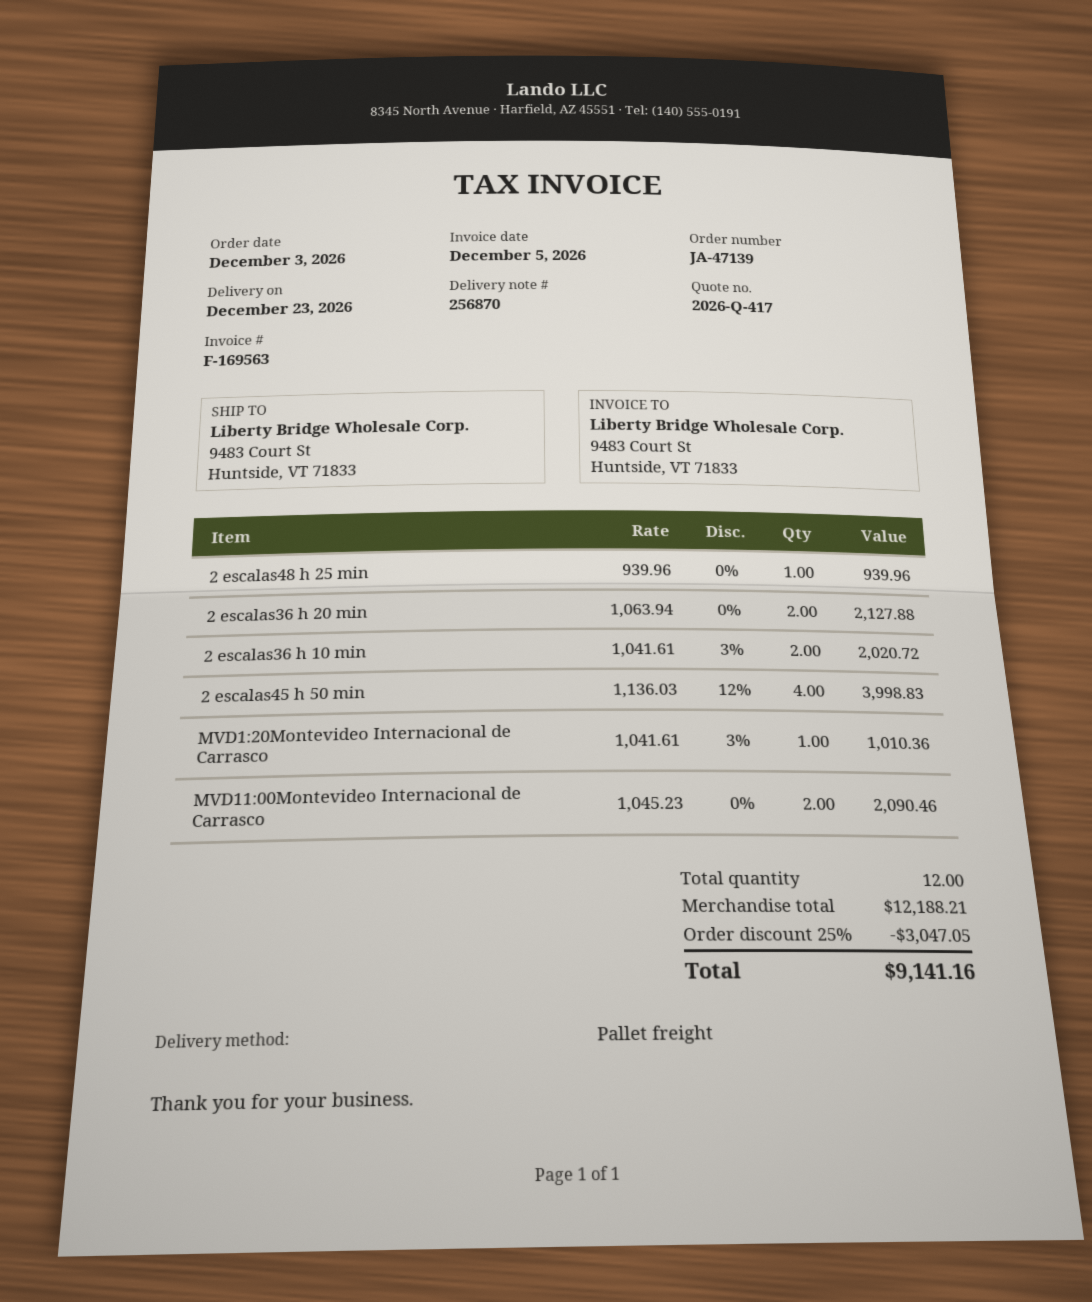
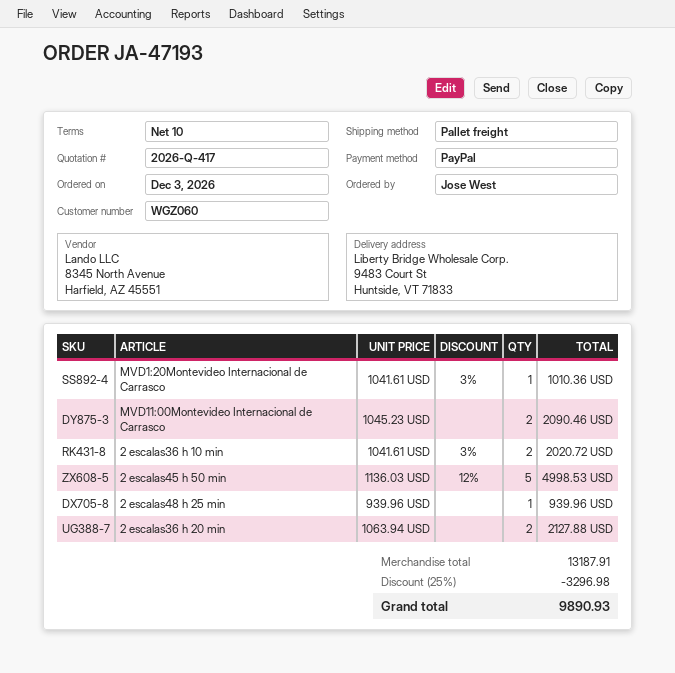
order number: JA-47139 -> JA-47193
2 escalas45 h 50 min: 4 x 1136.03 - 12% = 3998.83 -> 5 x 1136.03 - 12% = 4998.53
subtotal: 12188.21 -> 13187.91
discount: 25% = 3047.05 -> 25% = 3296.98
total: 9141.16 -> 9890.93

